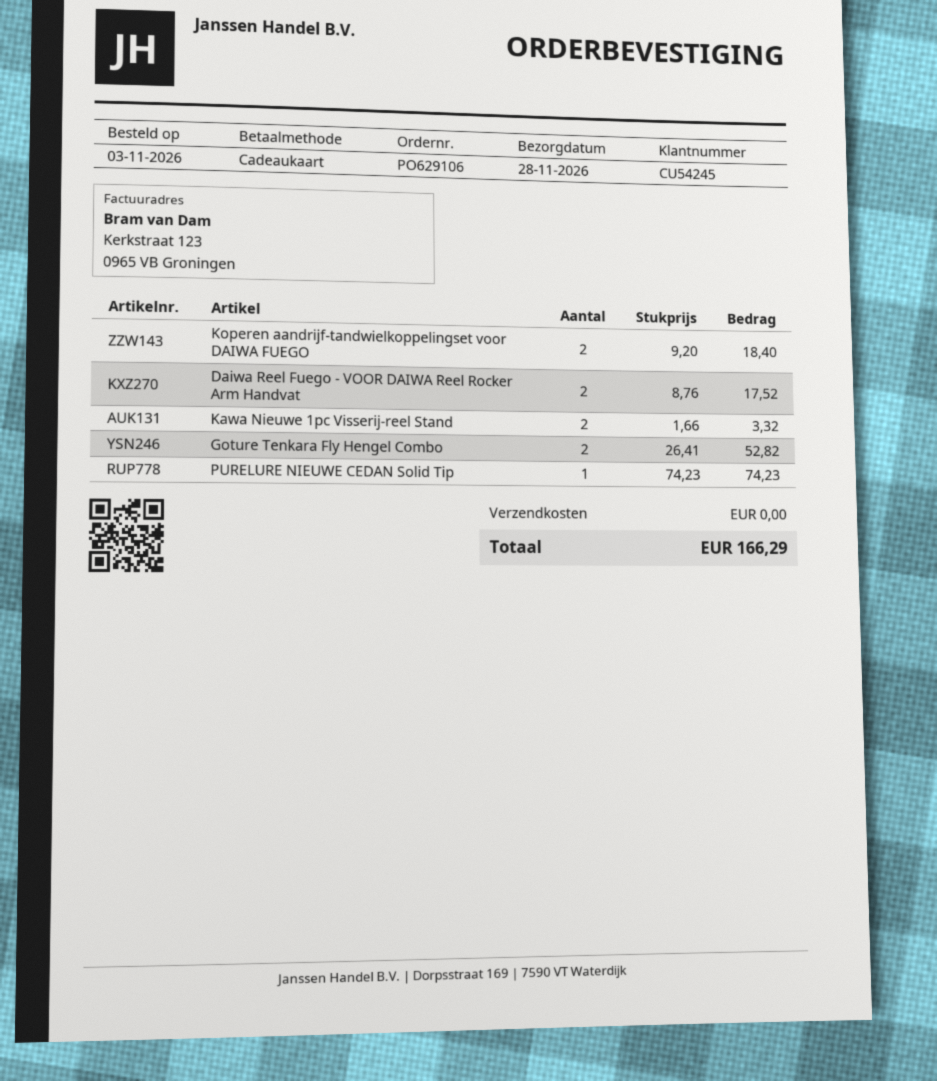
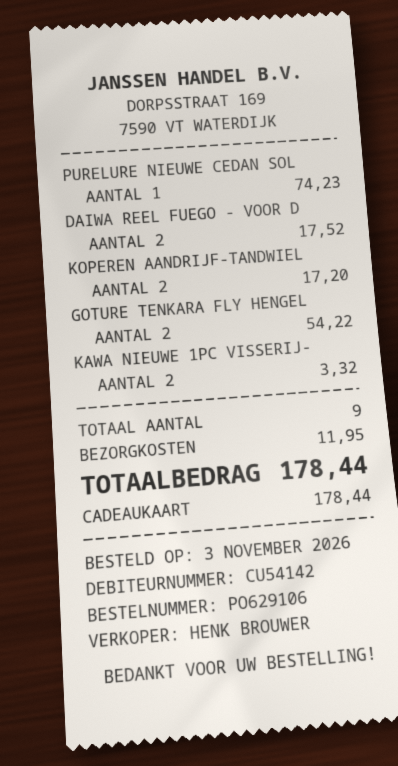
customer number: CU54245 -> CU54142
Koperen aandrijf-tandwielkoppelingset voor DAIWA FUEGO: 2 for 18.40 -> 2 for 17.20
Goture Tenkara Fly Hengel Combo: 2 for 52.82 -> 2 for 54.22
shipping: 0.00 -> 11.95
total: 166.29 -> 178.44

